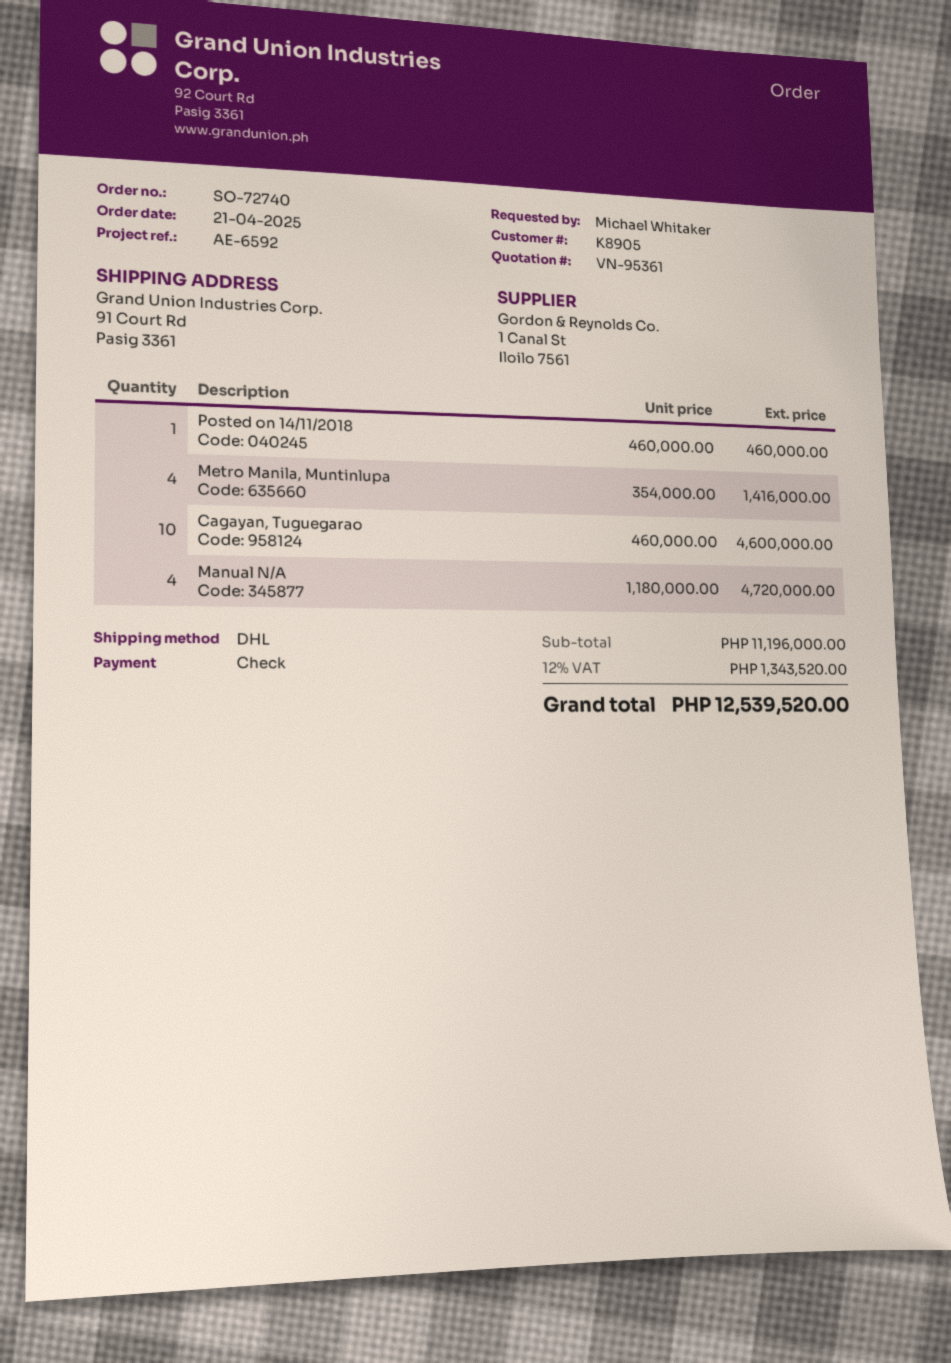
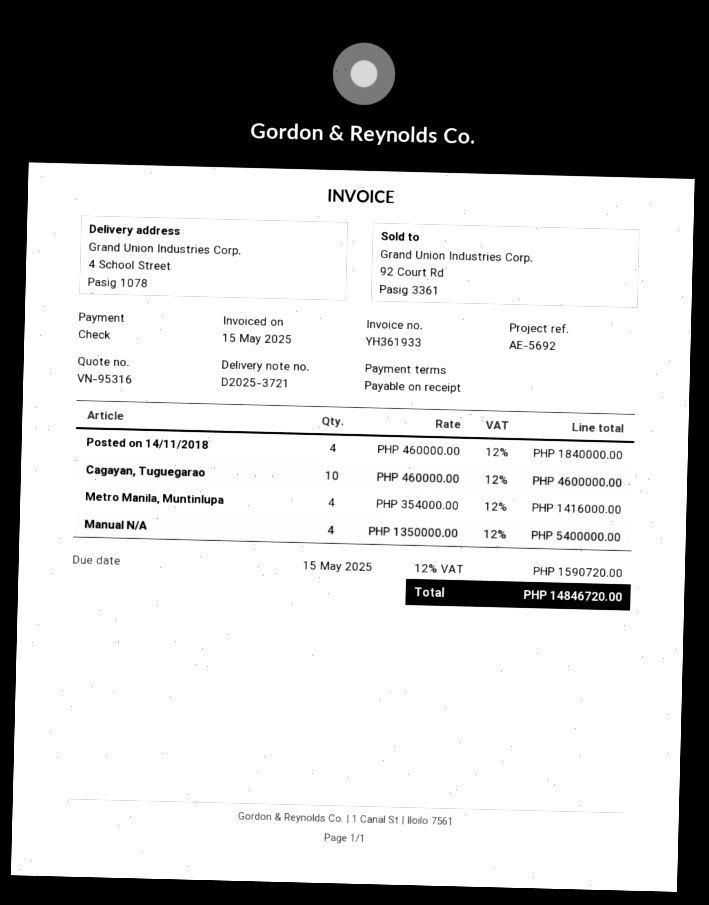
quote number: VN-95361 -> VN-95316
reference: AE-6592 -> AE-5692
ship to: 91 Court Rd, Pasig 3361 -> 4 School Street, Pasig 1078
Posted on 14/11/2018: 1 x 460000.00 = 460000.00 -> 4 x 460000.00 = 1840000.00
Manual N/A: 4 x 1180000.00 = 4720000.00 -> 4 x 1350000.00 = 5400000.00
tax: 12% = 1343520.00 -> 12% = 1590720.00
total: 12539520.00 -> 14846720.00

